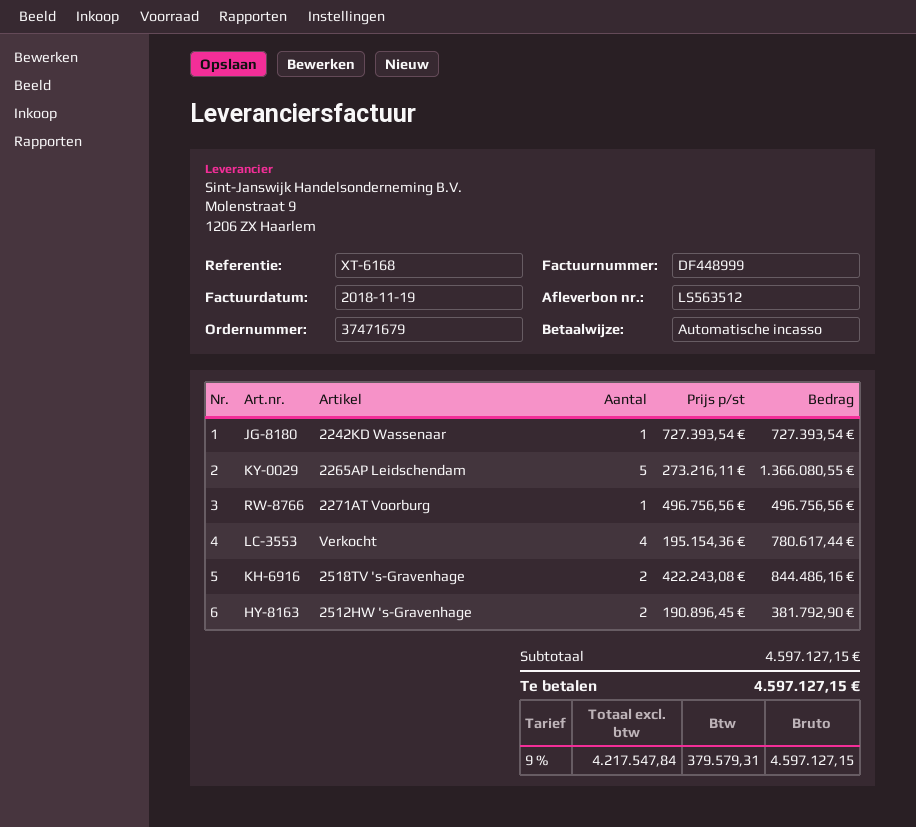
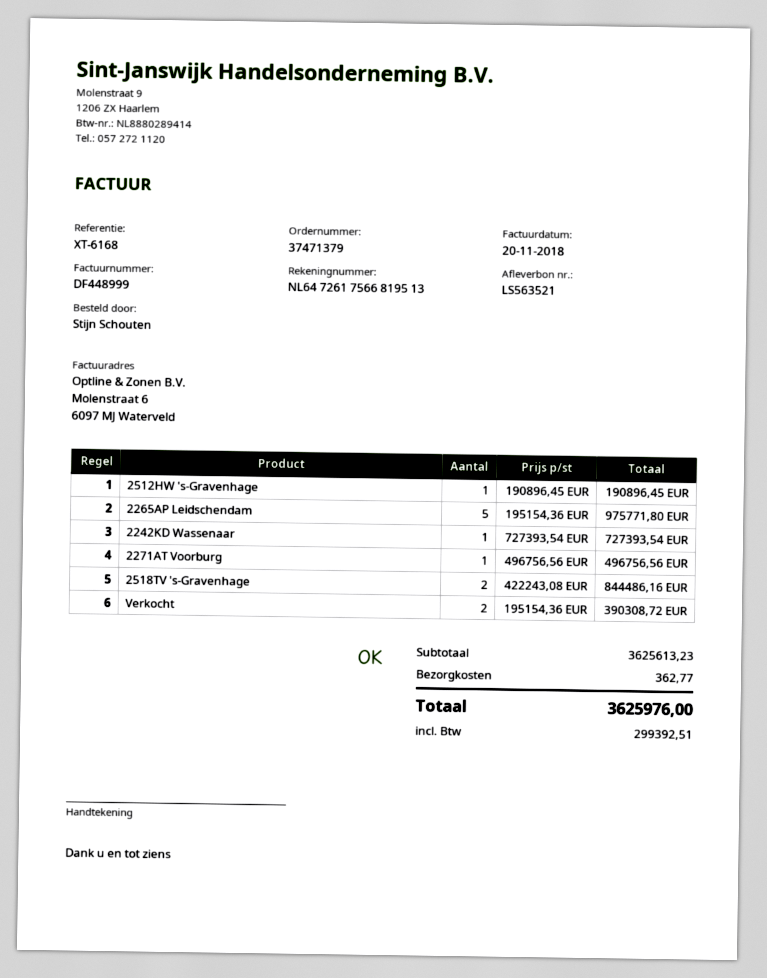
order number: 37471679 -> 37471379
delivery note number: LS563512 -> LS563521
invoice date: 2018-11-19 -> 2018-11-20
2265AP Leidschendam: 5 x 273216.11 = 1366080.55 -> 5 x 195154.36 = 975771.80
Verkocht: 4 x 195154.36 = 780617.44 -> 2 x 195154.36 = 390308.72
2512HW 's-Gravenhage: 2 x 190896.45 = 381792.90 -> 1 x 190896.45 = 190896.45
subtotal: 4597127.15 -> 3625613.23
shipping: none -> 362.77
tax: 379579.31 -> 299392.51
total: 4597127.15 -> 3625976.00

